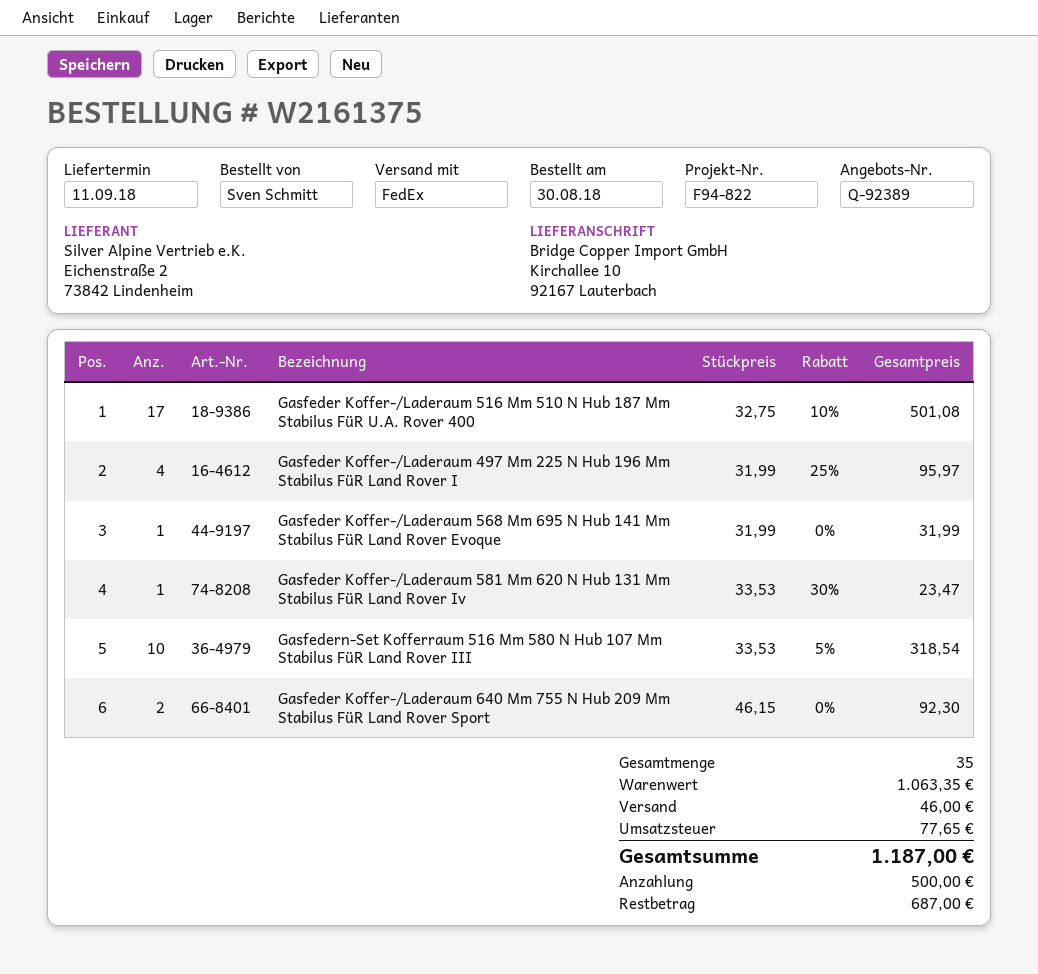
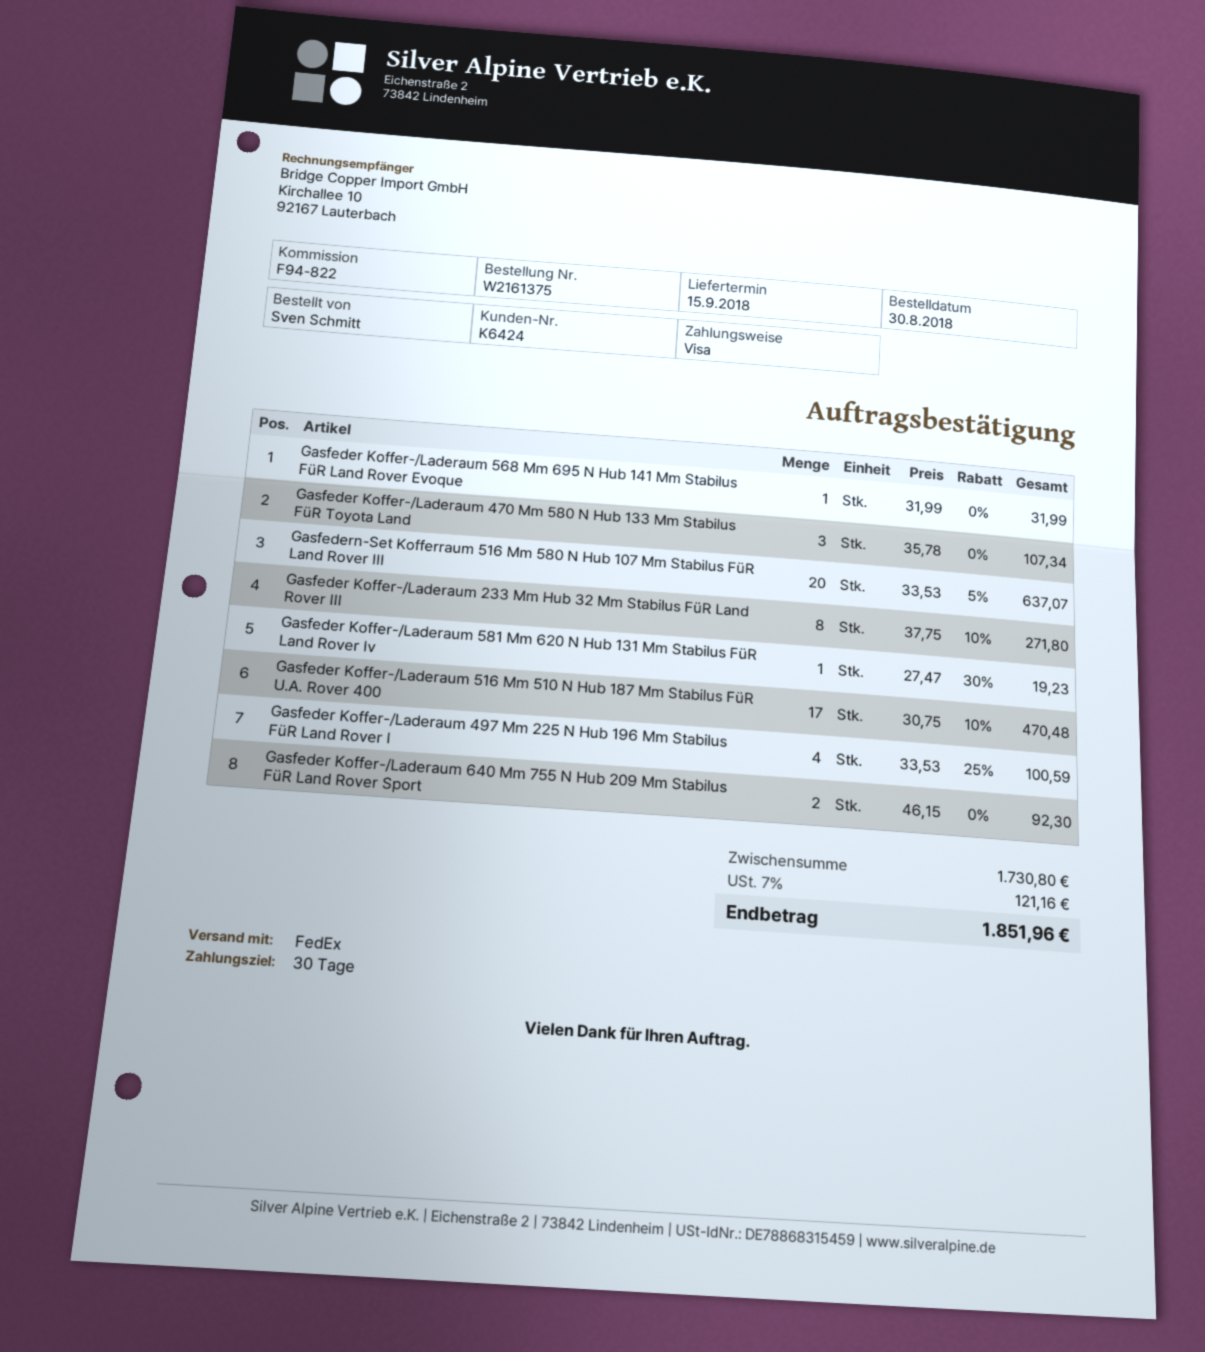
delivery date: 2018-09-11 -> 2018-09-15
Gasfeder Koffer-/Laderaum 516 Mm 510 N Hub 187 Mm Stabilus FüR U.A. Rover 400: 17 x 32.75 - 10% = 501.08 -> 17 x 30.75 - 10% = 470.48
Gasfeder Koffer-/Laderaum 497 Mm 225 N Hub 196 Mm Stabilus FüR Land Rover I: 4 x 31.99 - 25% = 95.97 -> 4 x 33.53 - 25% = 100.59
Gasfeder Koffer-/Laderaum 581 Mm 620 N Hub 131 Mm Stabilus FüR Land Rover Iv: 1 x 33.53 - 30% = 23.47 -> 1 x 27.47 - 30% = 19.23
Gasfedern-Set Kofferraum 516 Mm 580 N Hub 107 Mm Stabilus FüR Land Rover III: 10 x 33.53 - 5% = 318.54 -> 20 x 33.53 - 5% = 637.07
Gasfeder Koffer-/Laderaum 470 Mm 580 N Hub 133 Mm Stabilus FüR Toyota Land: none -> 3 x 35.78 = 107.34
Gasfeder Koffer-/Laderaum 233 Mm Hub 32 Mm Stabilus FüR Land Rover III: none -> 8 x 37.75 - 10% = 271.80
subtotal: 1063.35 -> 1730.80
shipping: 46.00 -> none
tax: 77.65 -> 121.16
total: 1187.00 -> 1851.96

